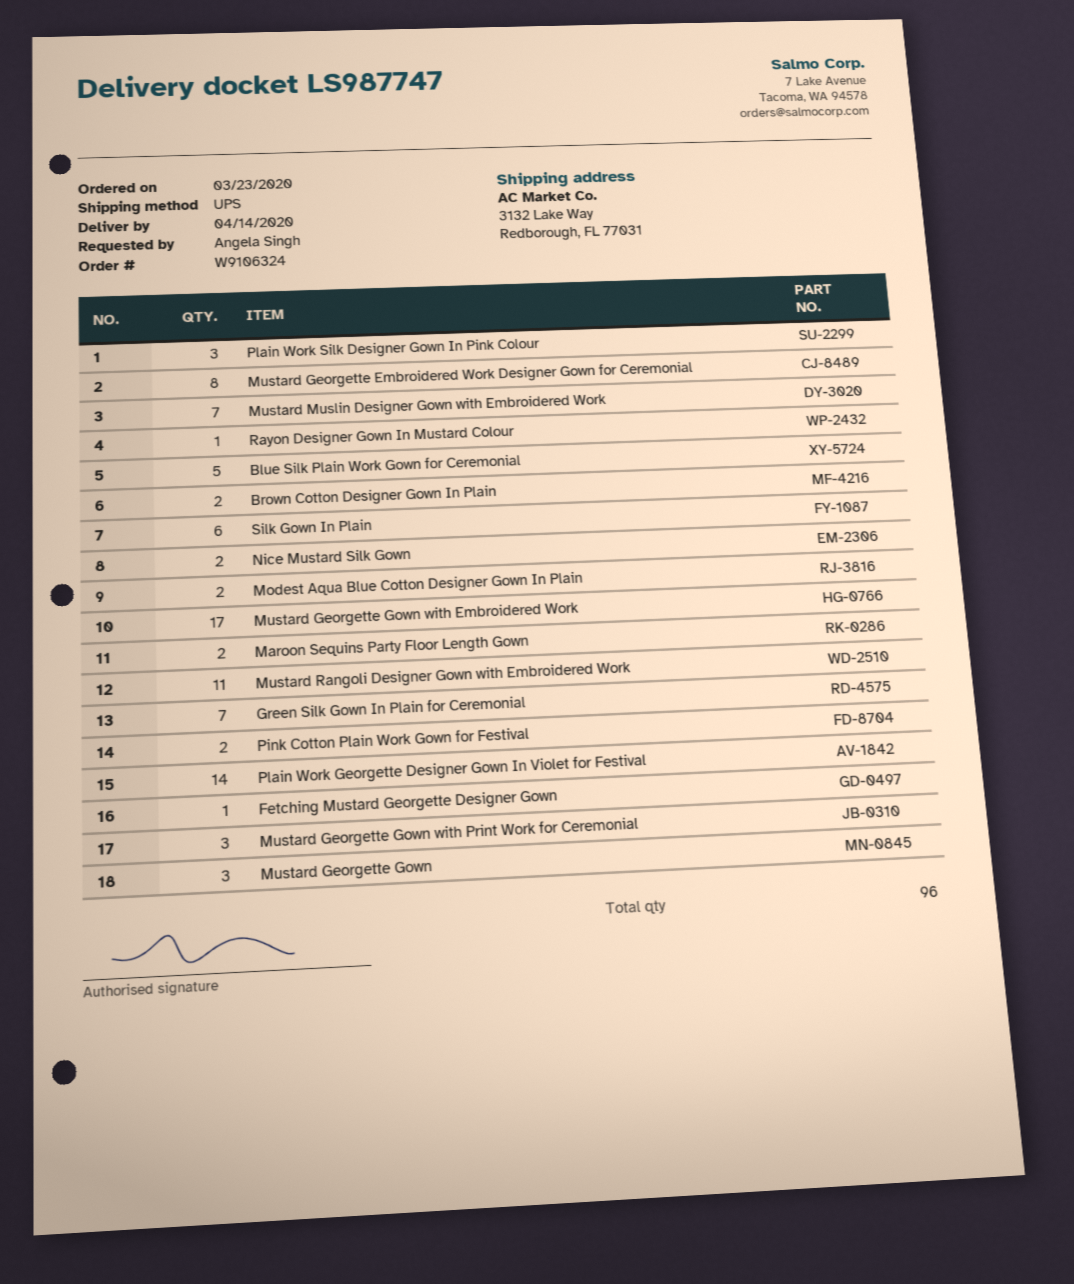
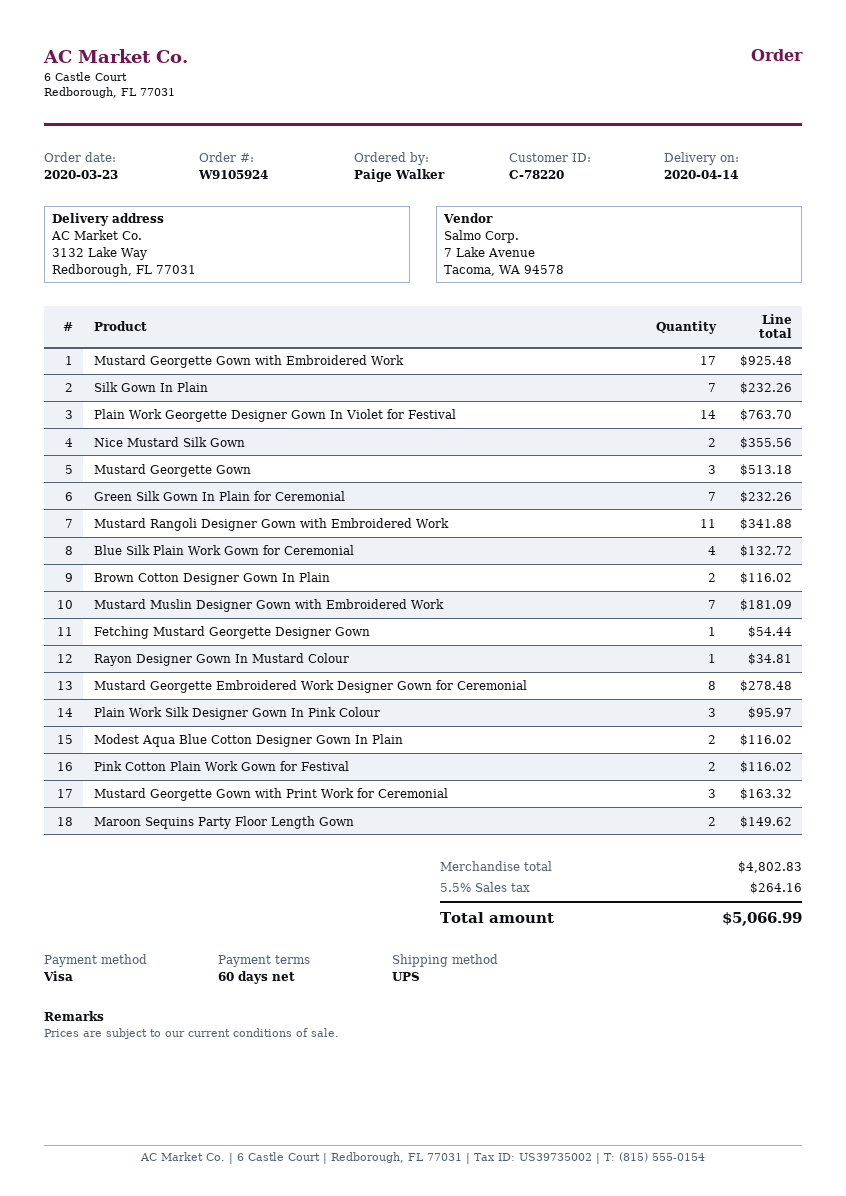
order number: W9106324 -> W9105924
ordered by: Angela Singh -> Paige Walker
Blue Silk Plain Work Gown for Ceremonial: 5 -> 4
Silk Gown In Plain: 6 -> 7

